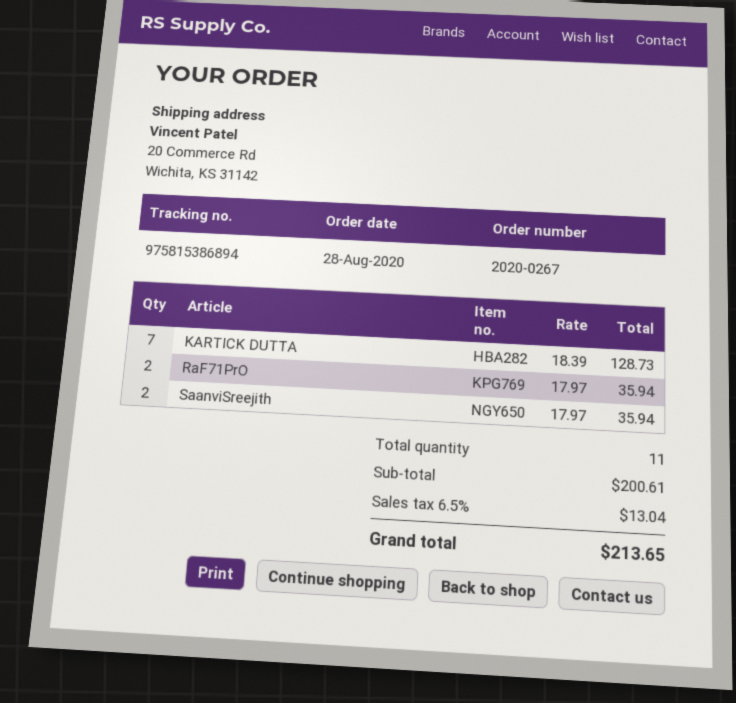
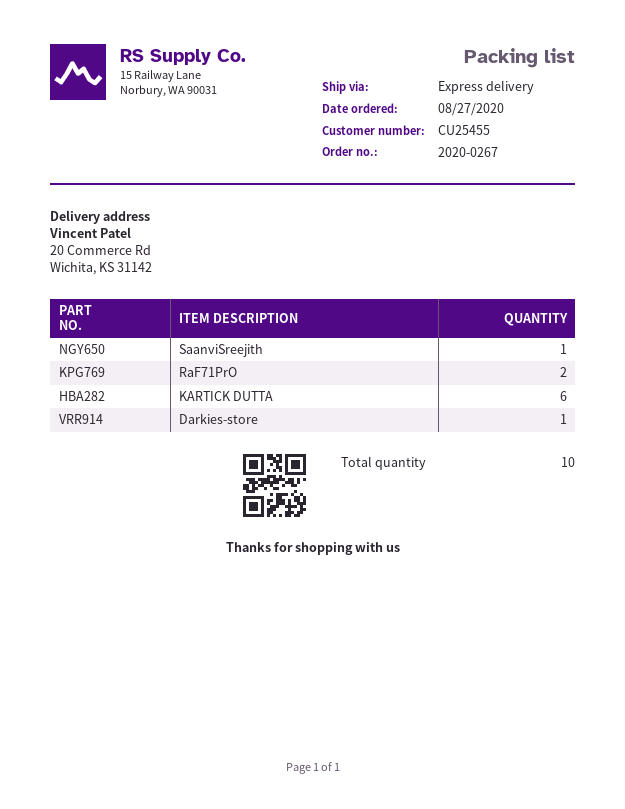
order date: 2020-08-28 -> 2020-08-27
KARTICK DUTTA: 7 -> 6
SaanviSreejith: 2 -> 1
Darkies-store: none -> 1
total quantity: 11 -> 10

